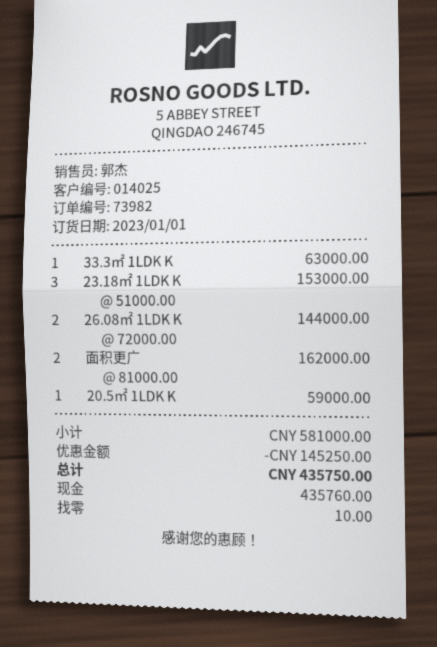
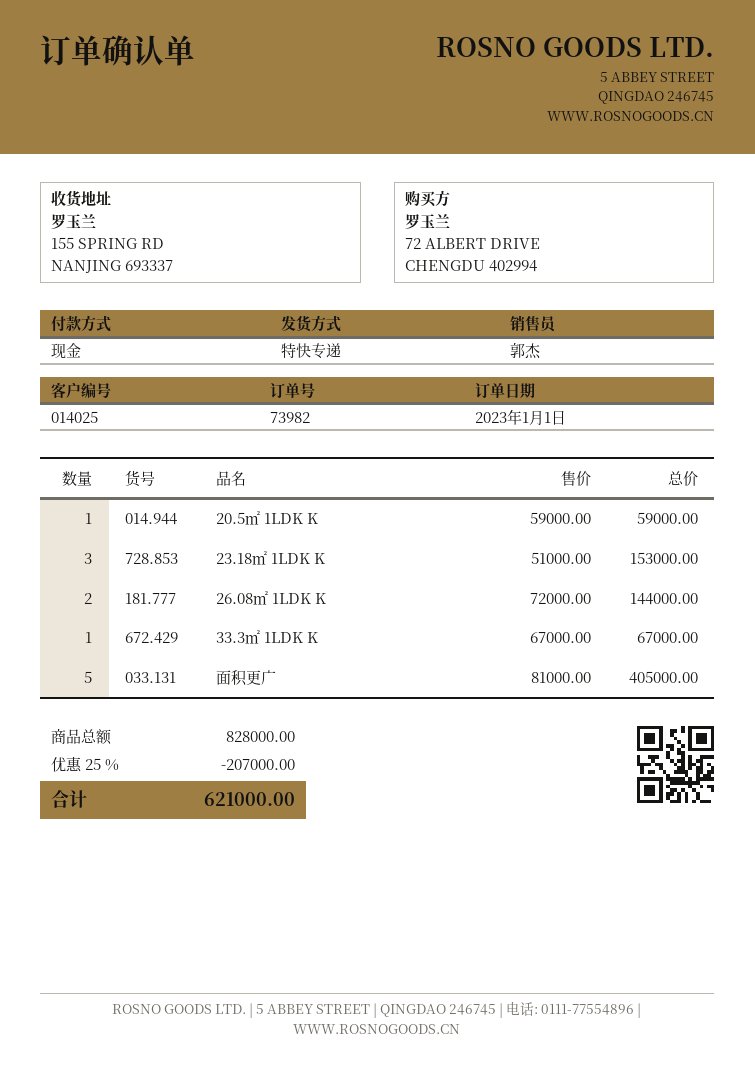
33.3㎡ 1LDK K: 1 x 63000.00 = 63000.00 -> 1 x 67000.00 = 67000.00
面积更广: 2 x 81000.00 = 162000.00 -> 5 x 81000.00 = 405000.00
subtotal: 581000.00 -> 828000.00
discount: 145250.00 -> 207000.00
total: 435750.00 -> 621000.00

